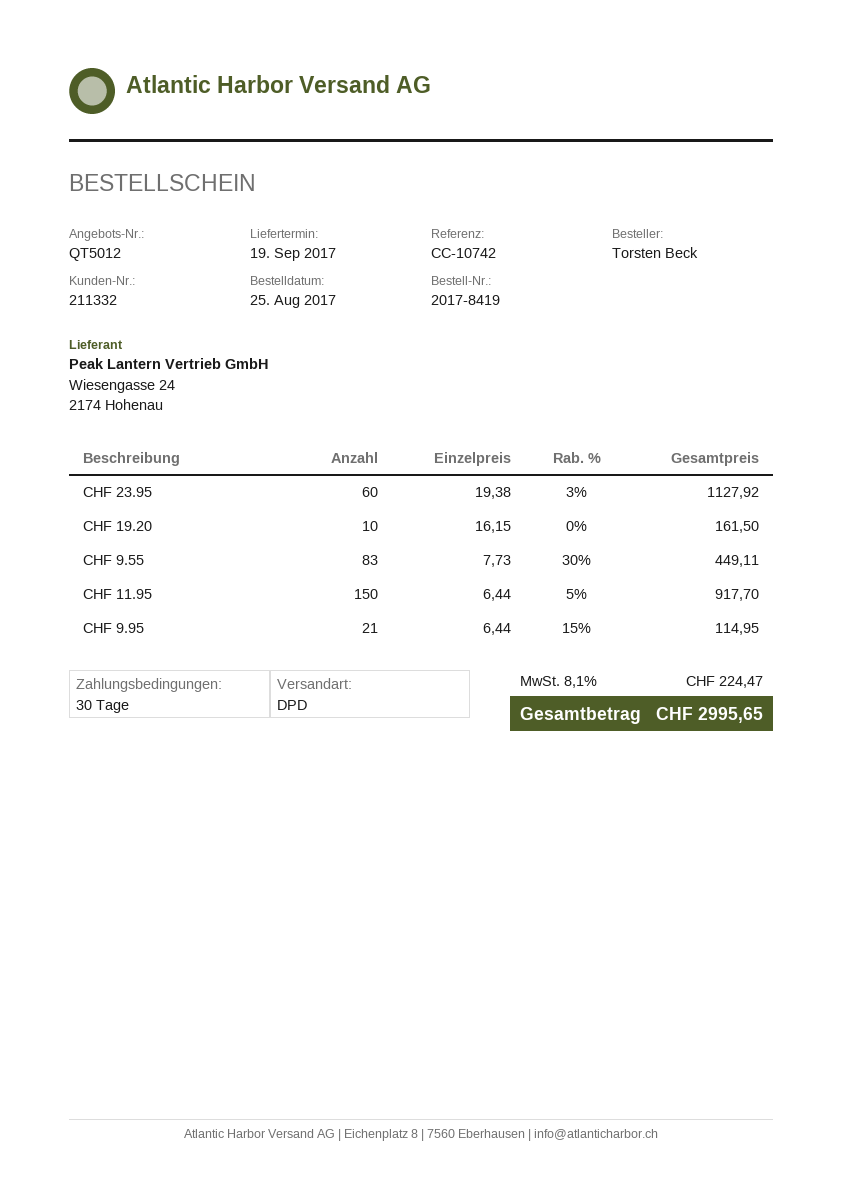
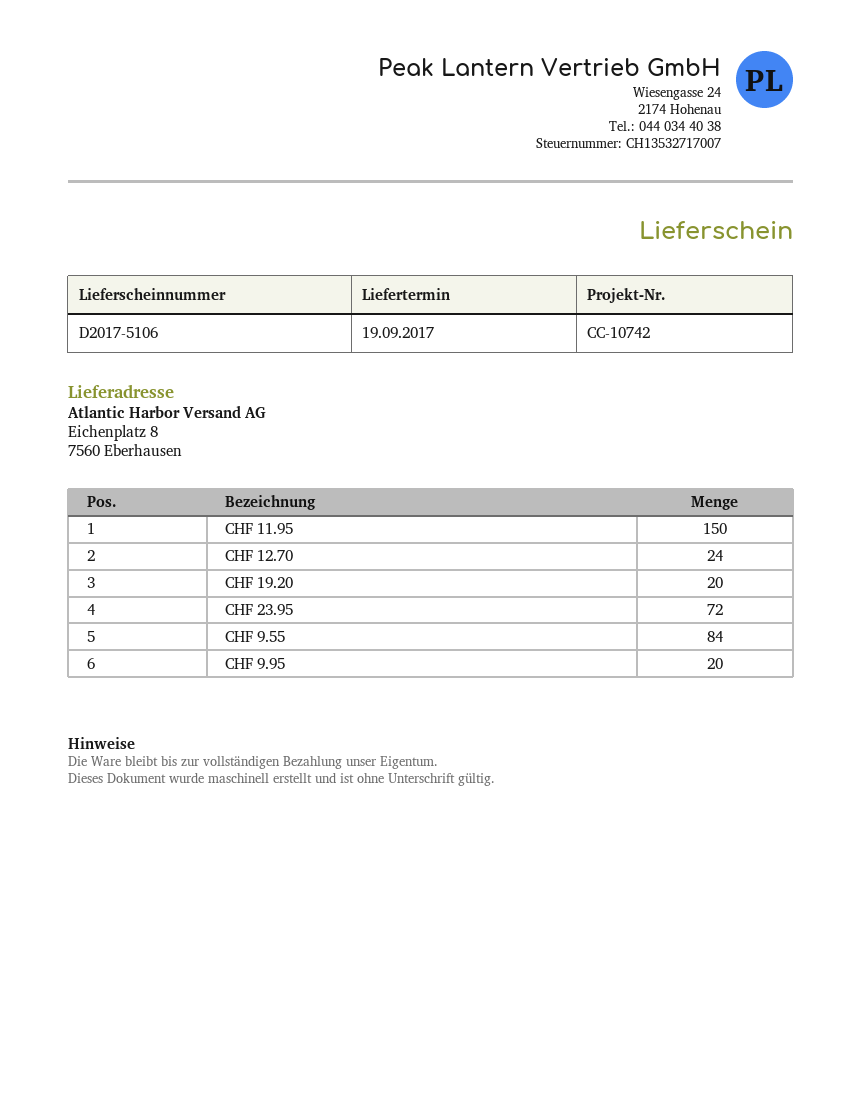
CHF 23.95: 60 -> 72
CHF 19.20: 10 -> 20
CHF 9.55: 83 -> 84
CHF 9.95: 21 -> 20
CHF 12.70: none -> 24

